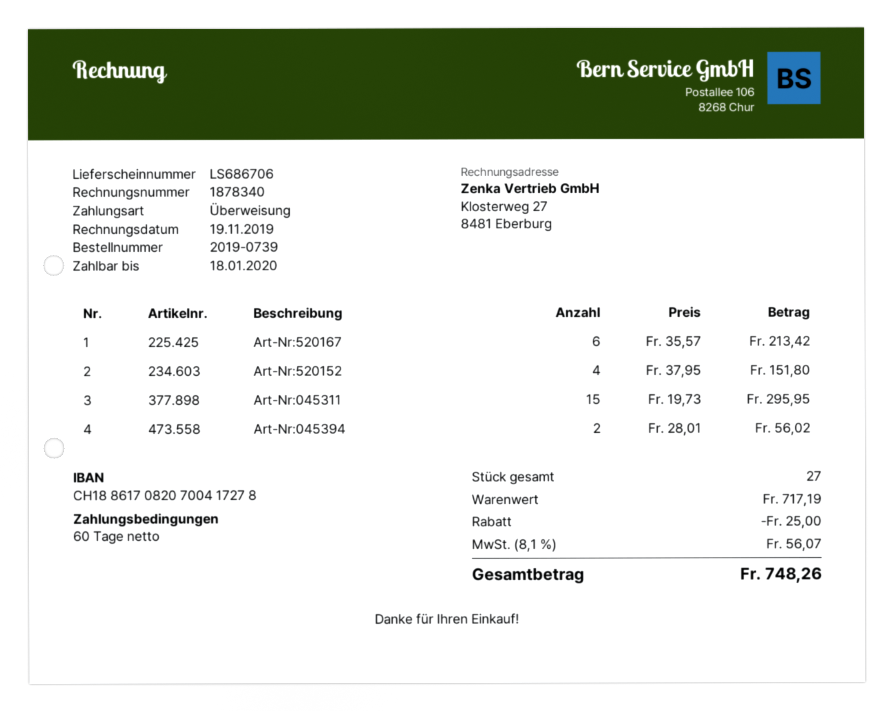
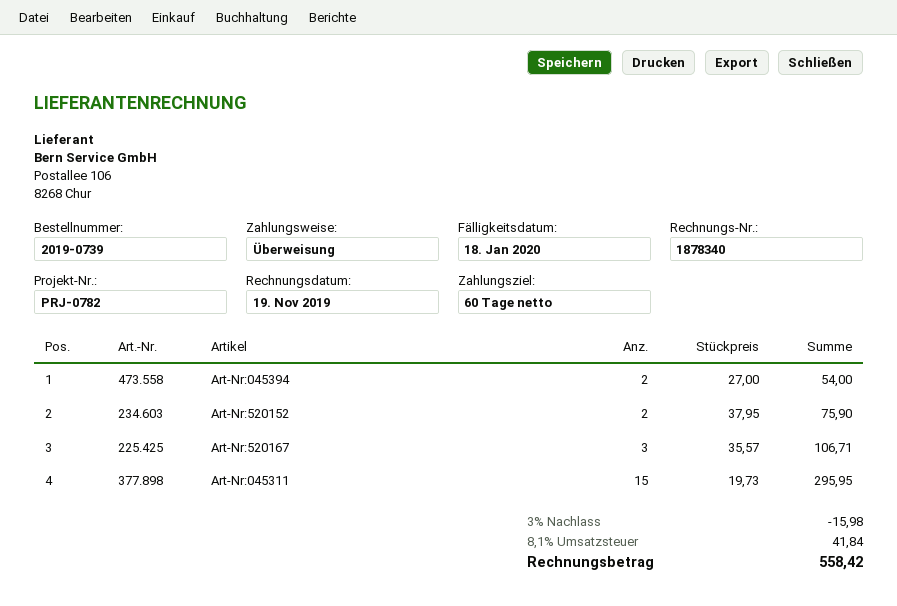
Art-Nr:520167: 6 x 35.57 = 213.42 -> 3 x 35.57 = 106.71
Art-Nr:520152: 4 x 37.95 = 151.80 -> 2 x 37.95 = 75.90
Art-Nr:045394: 2 x 28.01 = 56.02 -> 2 x 27.00 = 54.00
discount: 25.00 -> 15.98
tax: 8.1% = 56.07 -> 8.1% = 41.84
total: 748.26 -> 558.42

